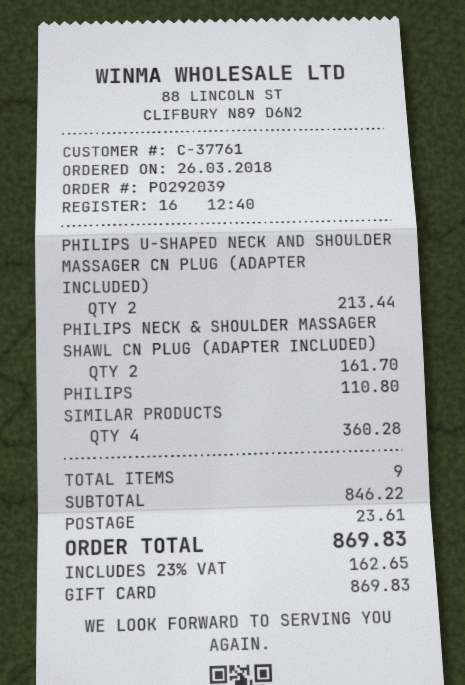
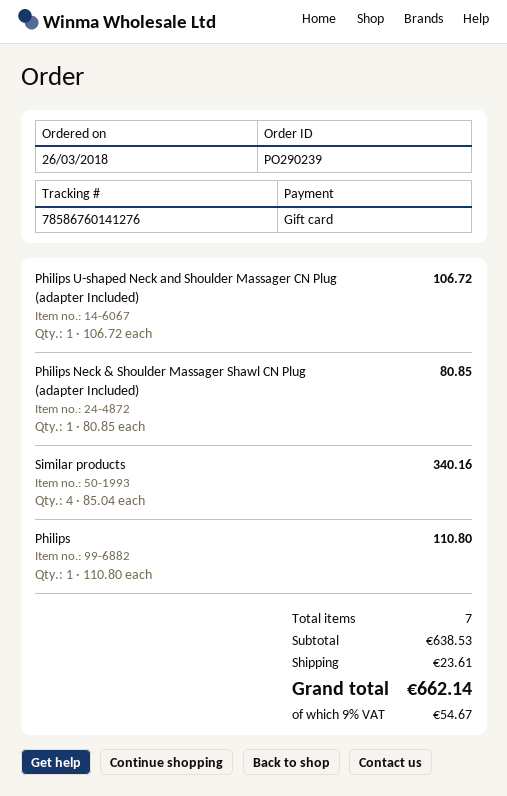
order number: PO292039 -> PO290239
PHILIPS U-SHAPED NECK AND SHOULDER MASSAGER CN PLUG (ADAPTER INCLUDED): 2 for 213.44 -> 1 for 106.72
PHILIPS NECK & SHOULDER MASSAGER SHAWL CN PLUG (ADAPTER INCLUDED): 2 for 161.70 -> 1 for 80.85
SIMILAR PRODUCTS: 4 for 360.28 -> 4 for 340.16
total quantity: 9 -> 7
subtotal: 846.22 -> 638.53
tax: 23% = 162.65 -> 9% = 54.67
total: 869.83 -> 662.14

